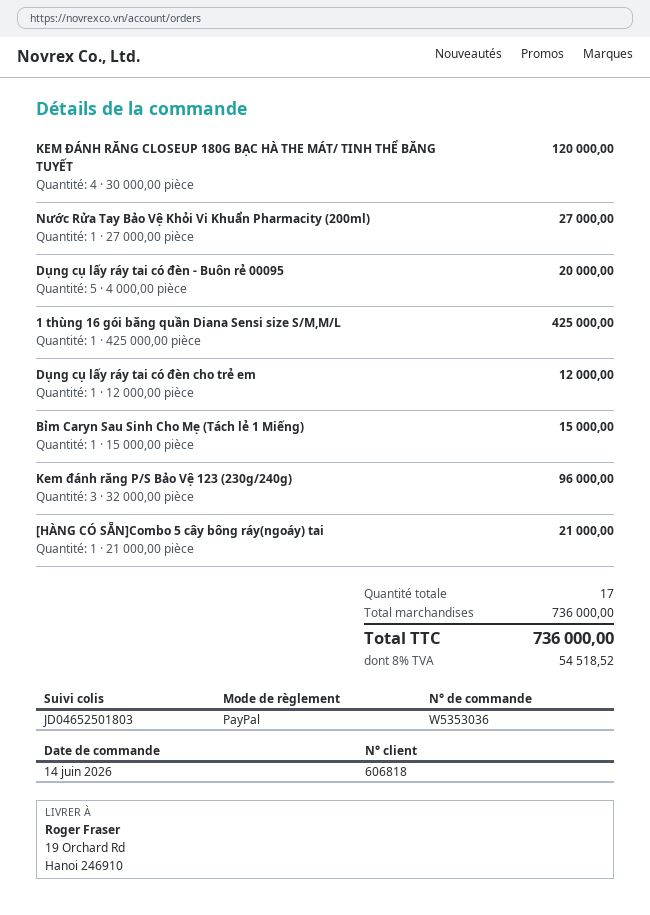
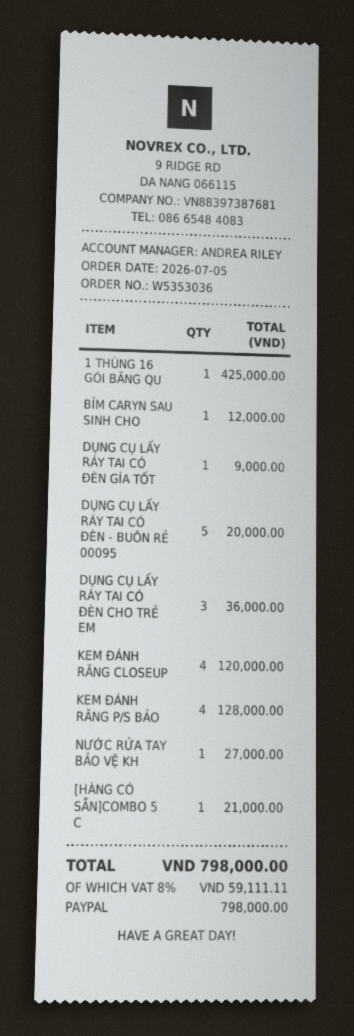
order date: 2026-06-14 -> 2026-07-05
Dụng cụ lấy ráy tai có đèn cho trẻ em: 1 for 12000.00 -> 3 for 36000.00
Bỉm Caryn Sau Sinh Cho Mẹ (Tách lẻ 1 Miếng): 1 for 15000.00 -> 1 for 12000.00
Kem đánh răng P/S Bảo Vệ 123 (230g/240g): 3 for 96000.00 -> 4 for 128000.00
DỤNG CỤ LẤY RÁY TAI CÓ ĐÈN GÍA TỐT: none -> 1 for 9000.00
tax: 8% = 54518.52 -> 8% = 59111.11
total: 736000.00 -> 798000.00

